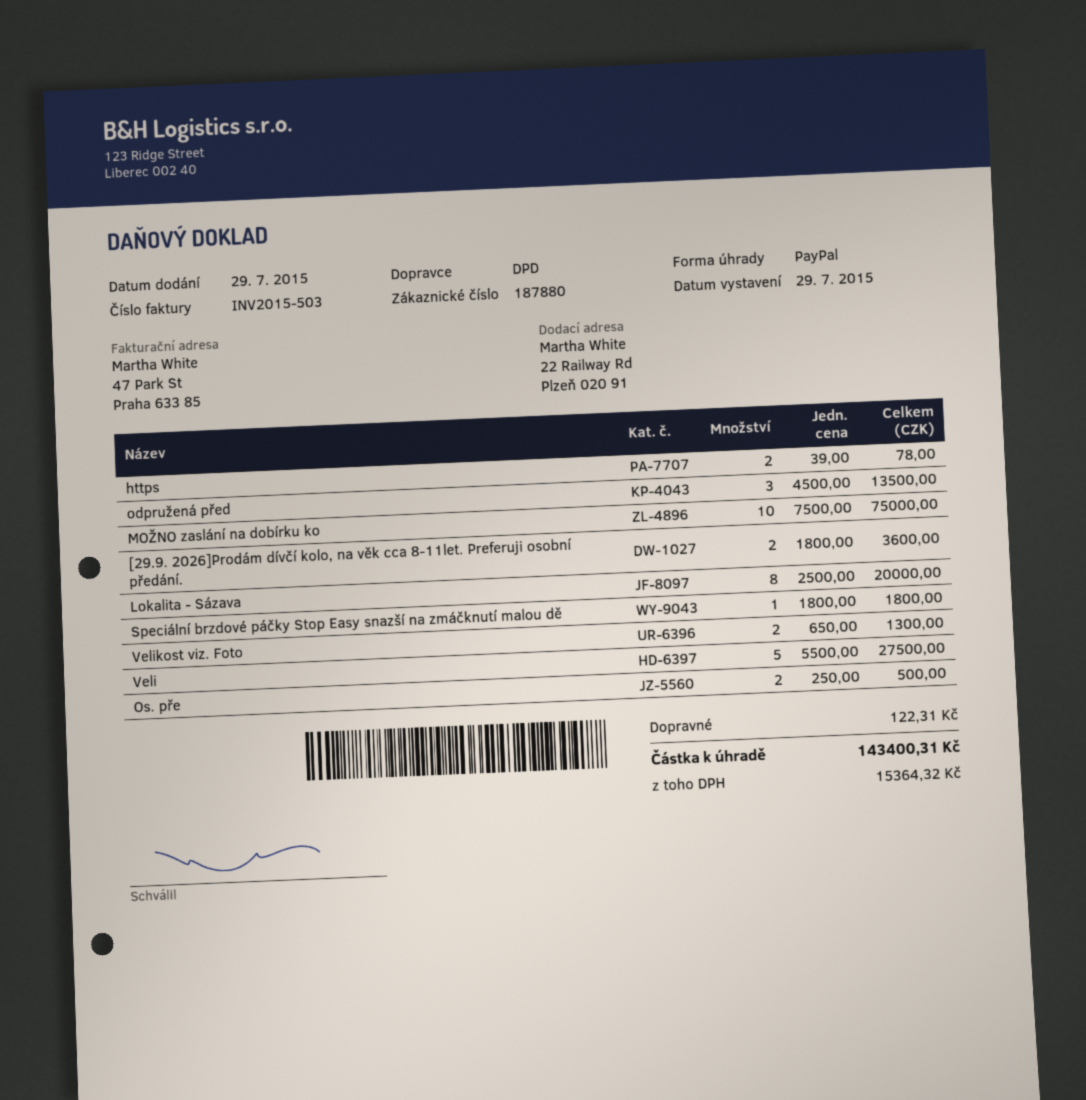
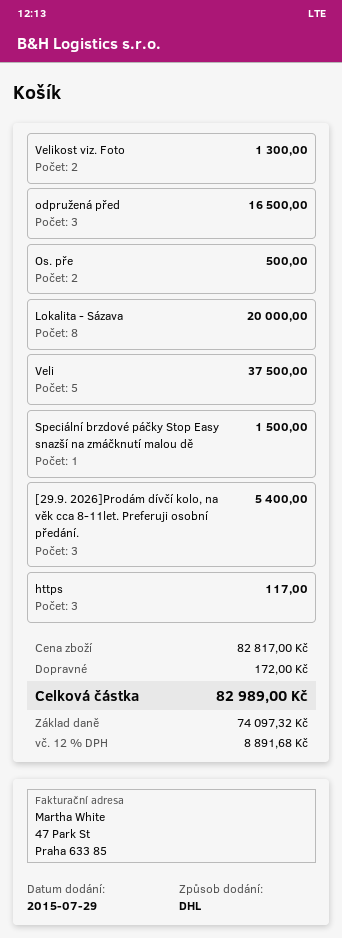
shipping method: DPD -> DHL
https: 2 for 78.00 -> 3 for 117.00
odpružená před: 3 for 13500.00 -> 3 for 16500.00
MOŽNO zaslání na dobírku ko: 10 for 75000.00 -> none
[29.9. 2026]Prodám dívčí kolo, na věk cca 8-11let. Preferuji osobní předání.: 2 for 3600.00 -> 3 for 5400.00
Speciální brzdové páčky Stop Easy snazší na zmáčknutí malou dě: 1 for 1800.00 -> 1 for 1500.00
Veli: 5 for 27500.00 -> 5 for 37500.00
shipping: 122.31 -> 172.00
tax: 15364.32 -> 8891.68
total: 143400.31 -> 82989.00

